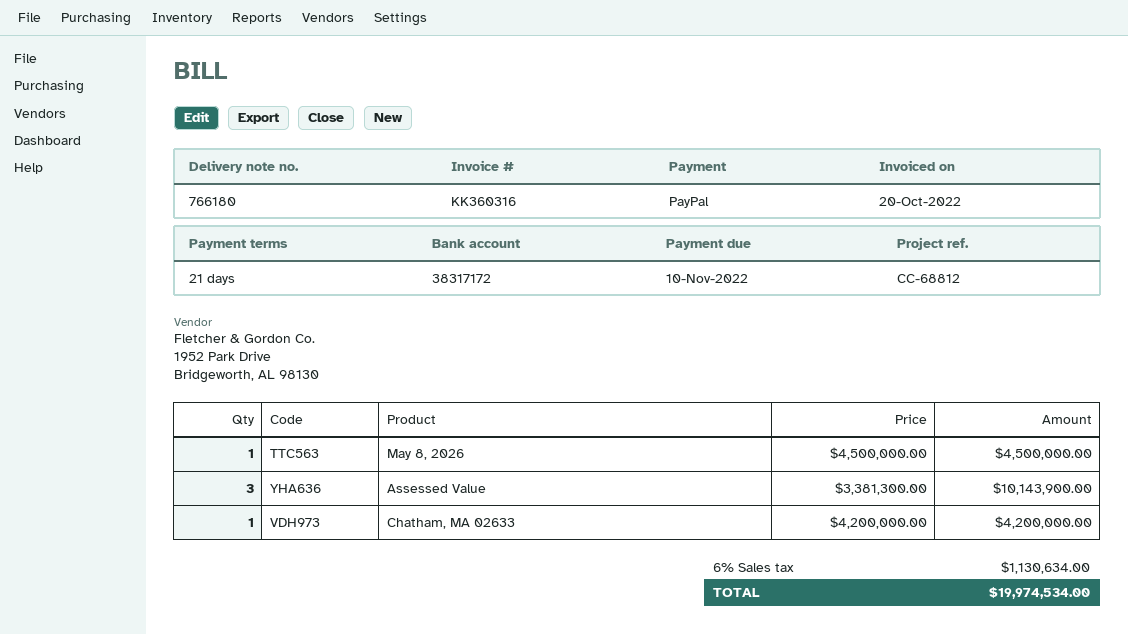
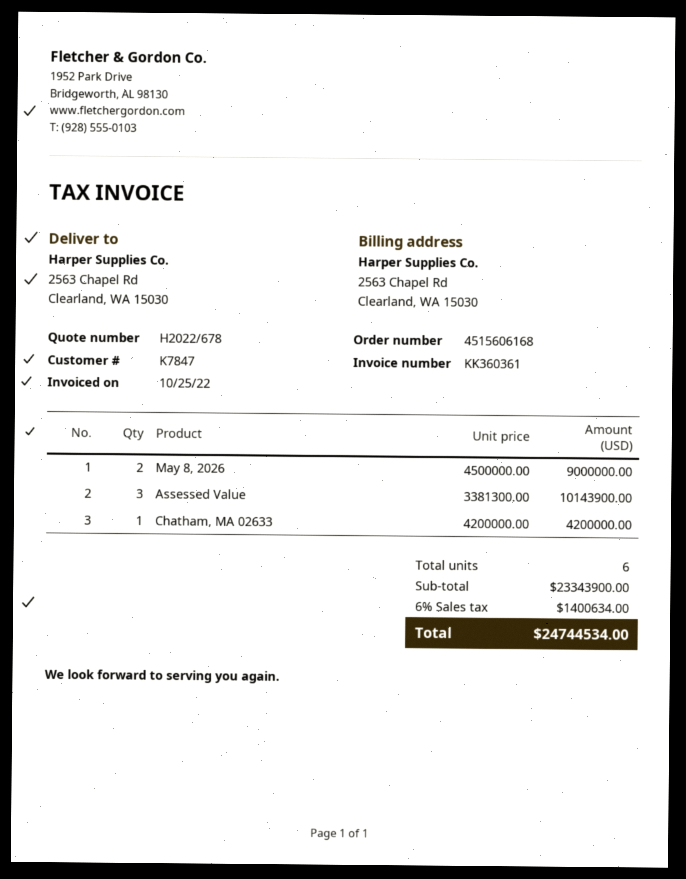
invoice number: KK360316 -> KK360361
invoice date: 2022-10-20 -> 2022-10-25
May 8, 2026: 1 x 4500000.00 = 4500000.00 -> 2 x 4500000.00 = 9000000.00
tax: 6% = 1130634.00 -> 6% = 1400634.00
total: 19974534.00 -> 24744534.00

